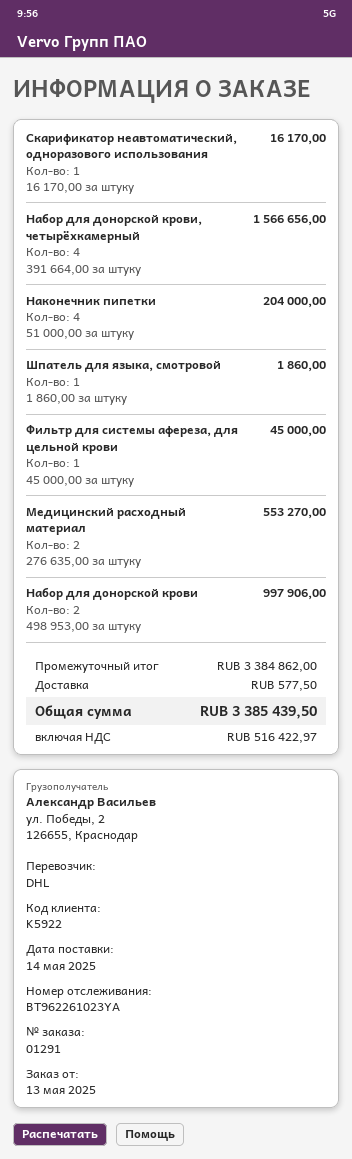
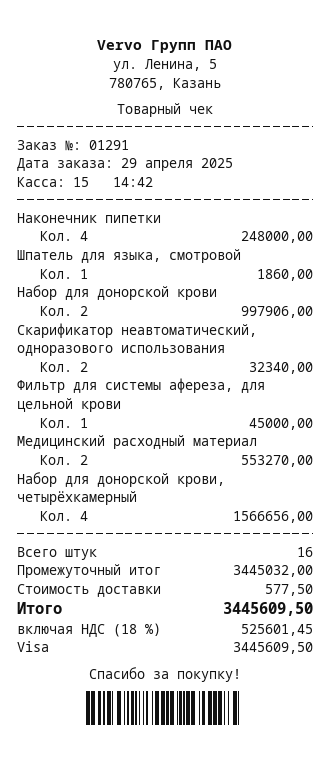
order date: 2025-05-13 -> 2025-04-29
Скарификатор неавтоматический, одноразового использования: 1 for 16170.00 -> 2 for 32340.00
Наконечник пипетки: 4 for 204000.00 -> 4 for 248000.00
subtotal: 3384862.00 -> 3445032.00
tax: 516422.97 -> 525601.45
total: 3385439.50 -> 3445609.50

